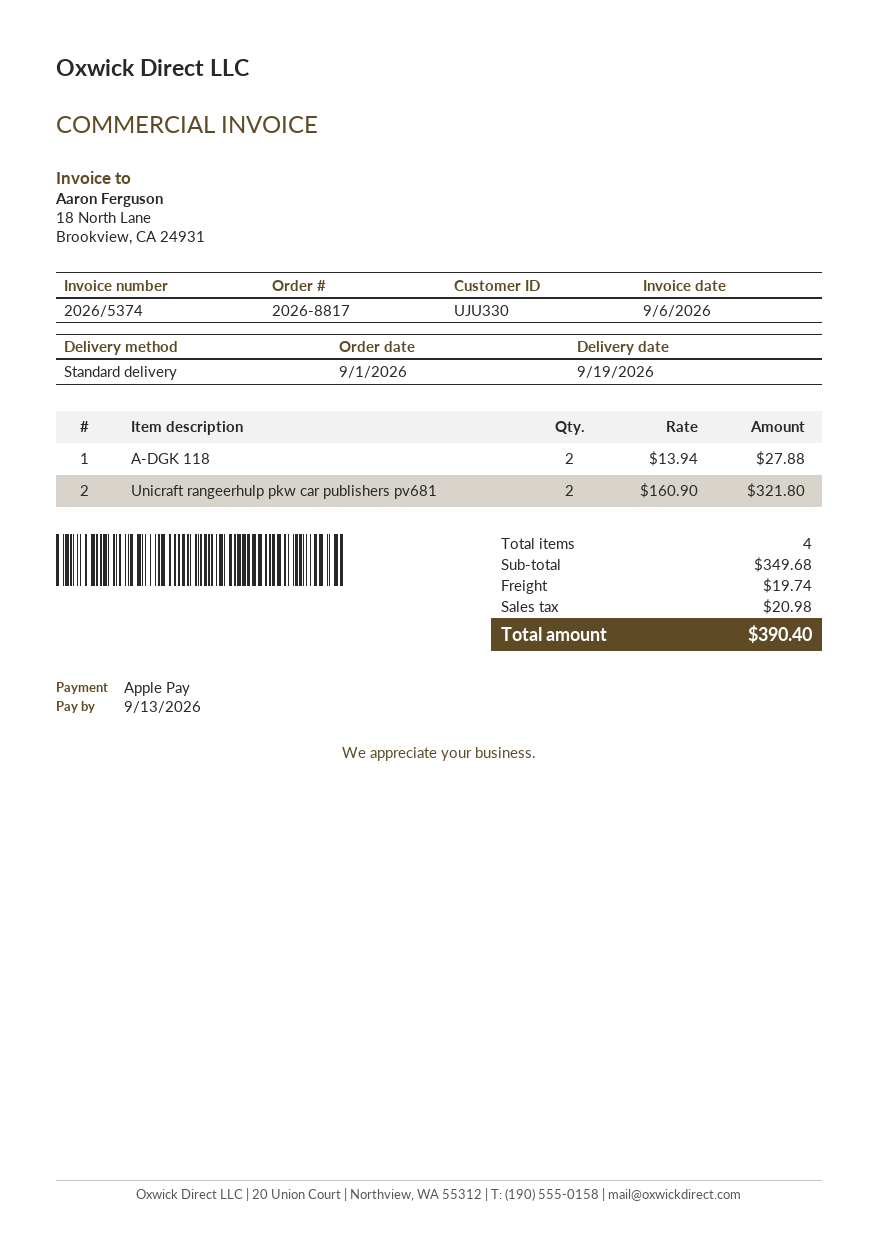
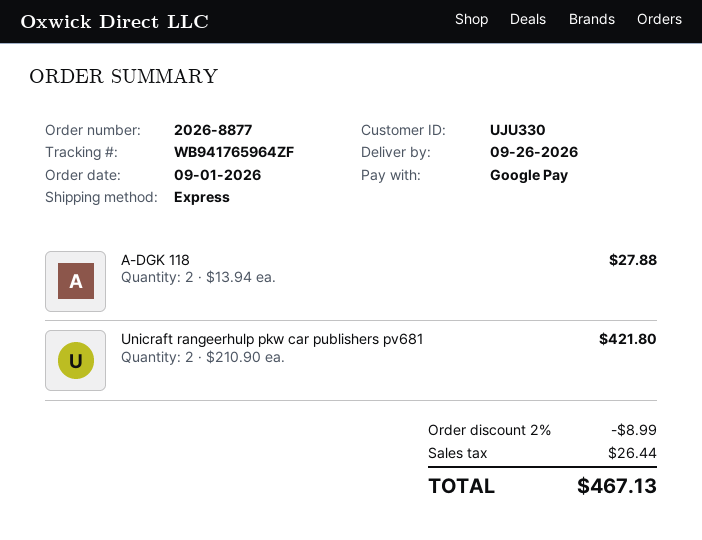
order number: 2026-8817 -> 2026-8877
delivery date: 2026-09-19 -> 2026-09-26
payment method: Apple Pay -> Google Pay
shipping method: standard -> express
Unicraft rangeerhulp pkw car publishers pv681: 2 x 160.90 = 321.80 -> 2 x 210.90 = 421.80
discount: none -> 2% = 8.99
shipping: 19.74 -> none
tax: 20.98 -> 26.44
total: 390.40 -> 467.13

